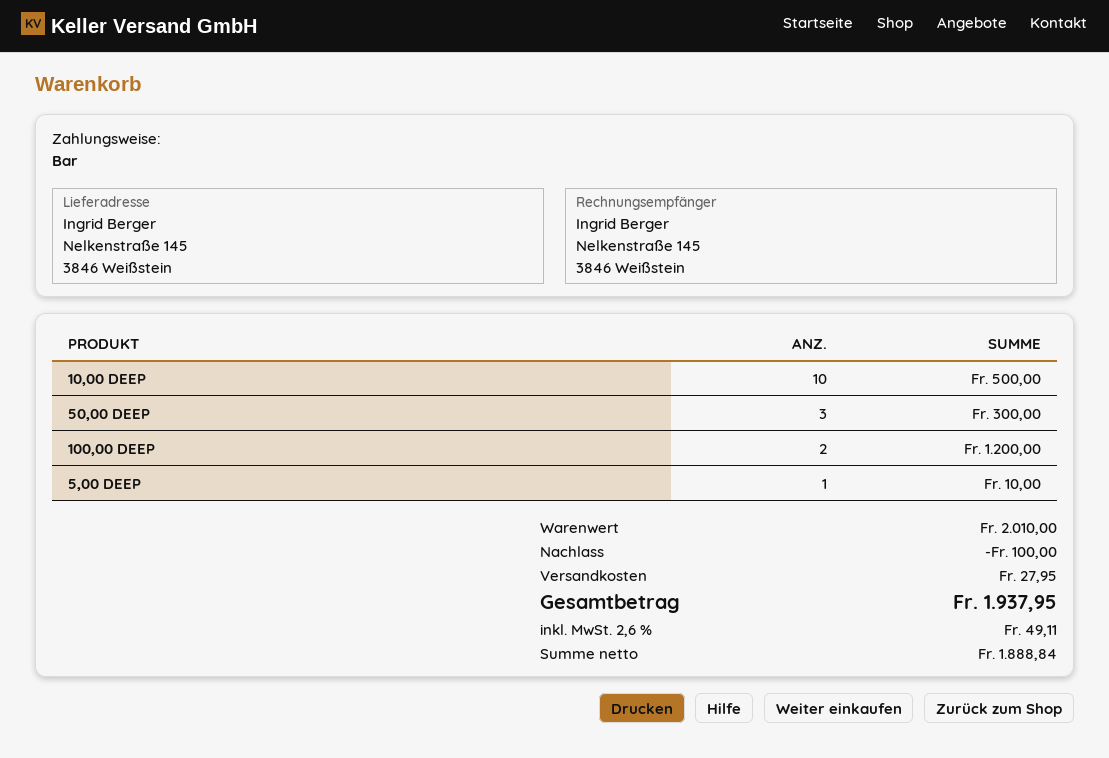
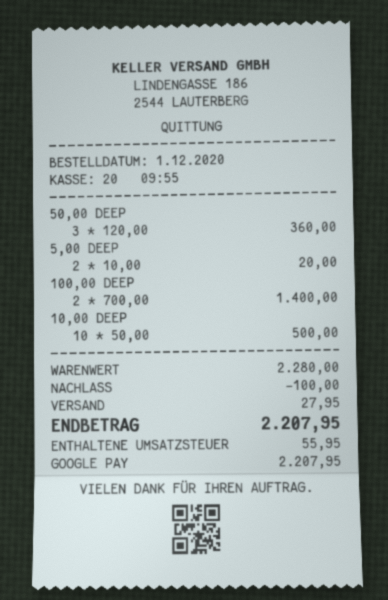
payment method: cash -> Google Pay
50,00 DEEP: 3 for 300.00 -> 3 for 360.00
100,00 DEEP: 2 for 1200.00 -> 2 for 1400.00
5,00 DEEP: 1 for 10.00 -> 2 for 20.00
subtotal: 2010.00 -> 2280.00
tax: 49.11 -> 55.95
total: 1937.95 -> 2207.95

